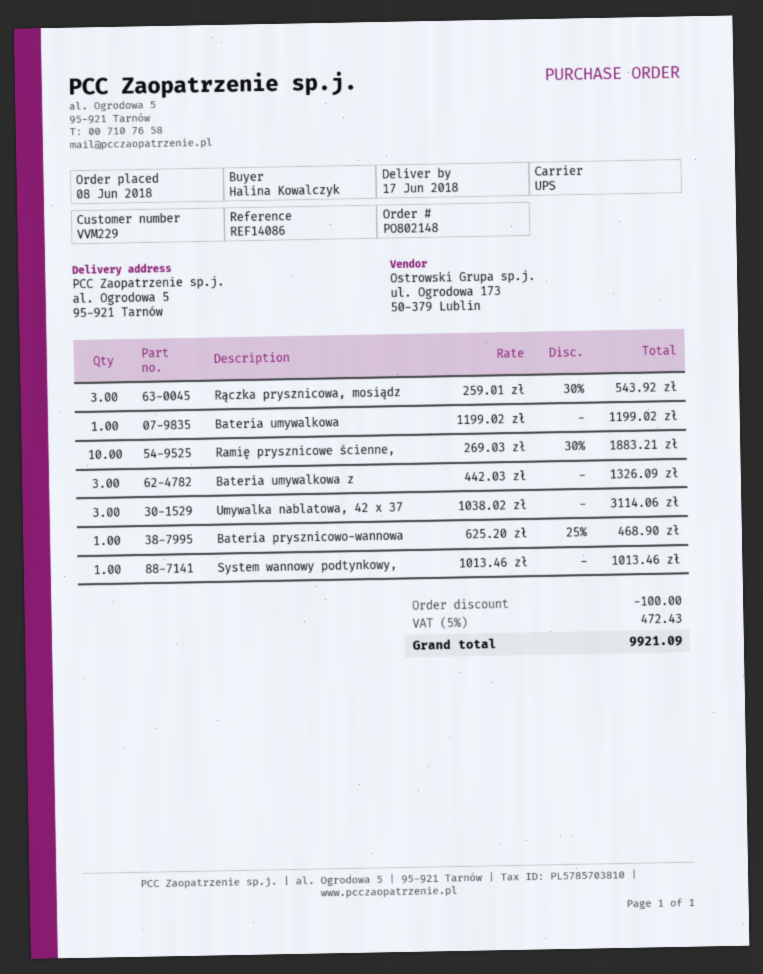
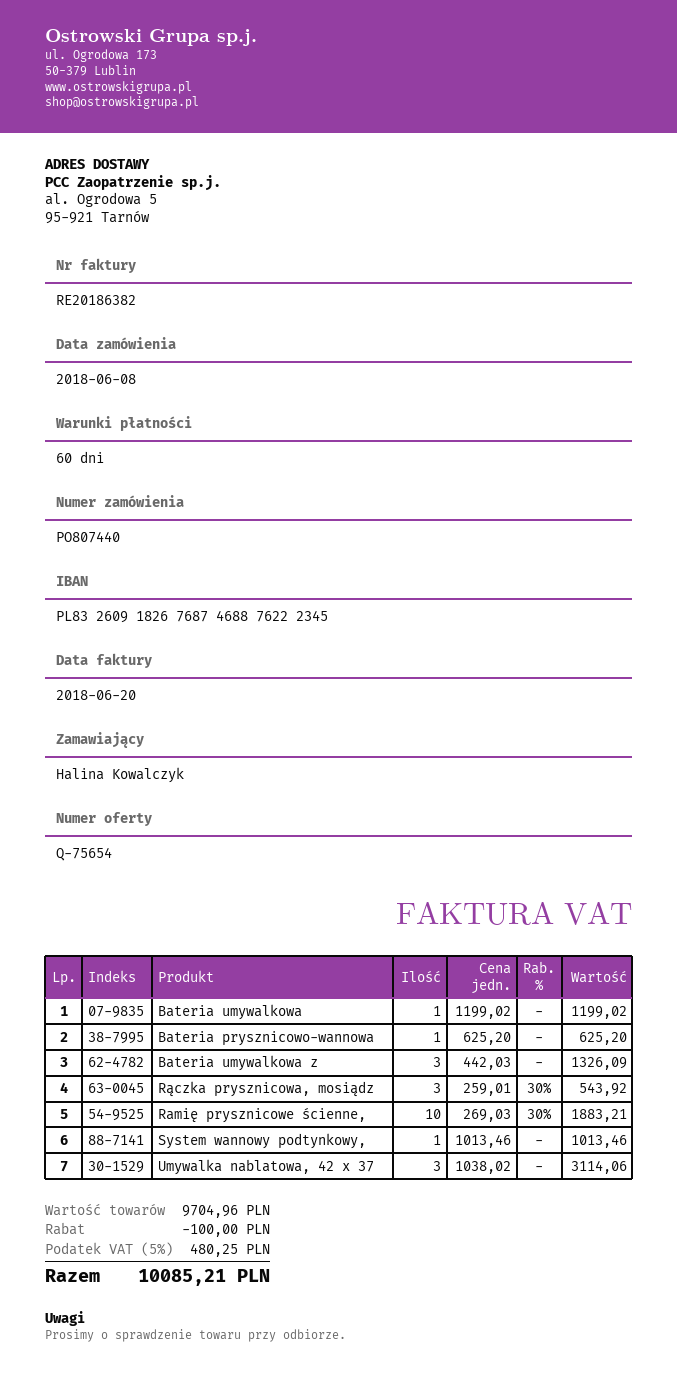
order number: PO802148 -> PO807440
Bateria prysznicowo-wannowa: 1 x 625.20 - 25% = 468.90 -> 1 x 625.20 = 625.20
tax: 5% = 472.43 -> 5% = 480.25
total: 9921.09 -> 10085.21

